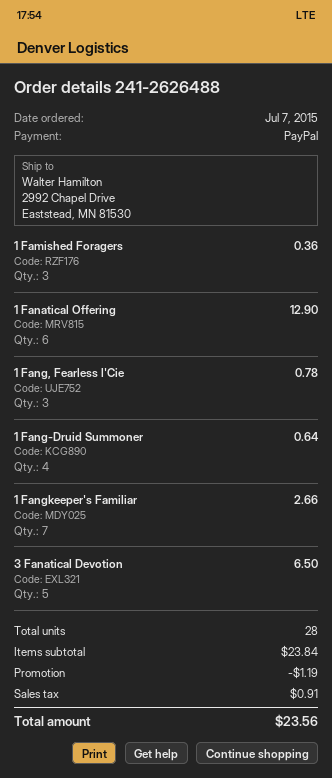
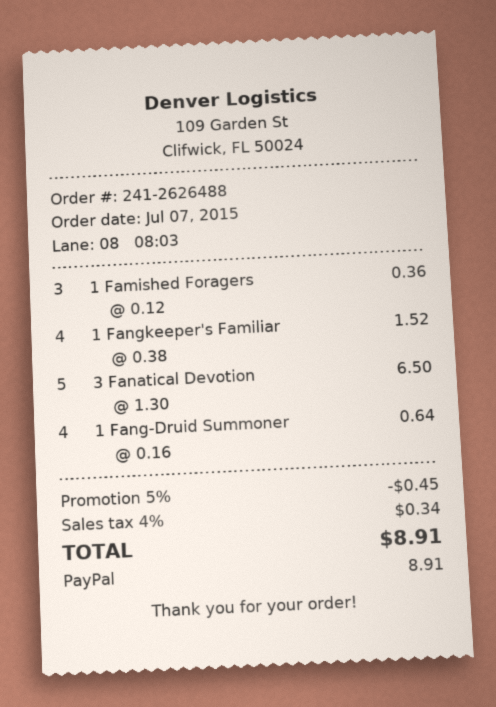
1 Fanatical Offering: 6 for 12.90 -> none
1 Fang, Fearless l'Cie: 3 for 0.78 -> none
1 Fangkeeper's Familiar: 7 for 2.66 -> 4 for 1.52
discount: 1.19 -> 0.45
tax: 0.91 -> 0.34
total: 23.56 -> 8.91

